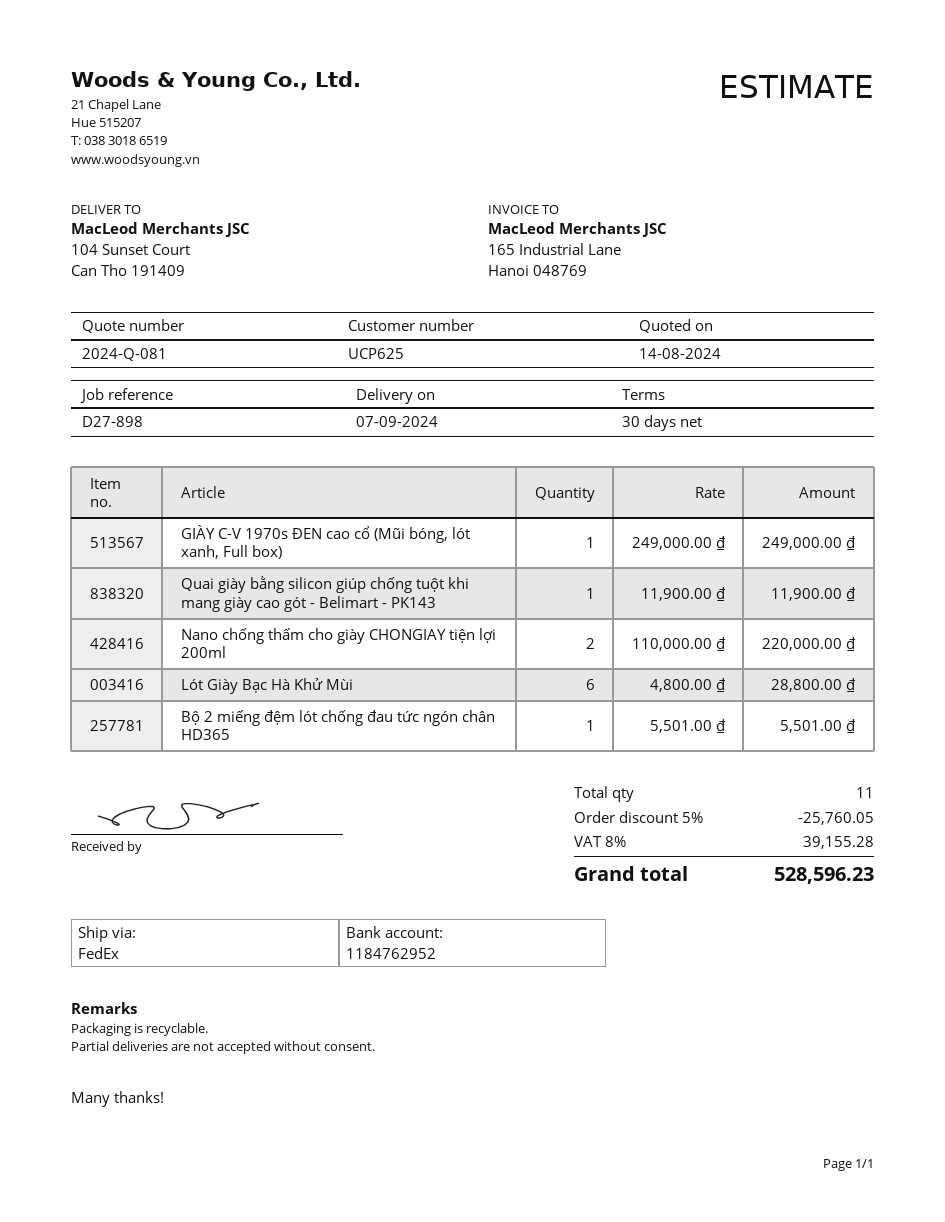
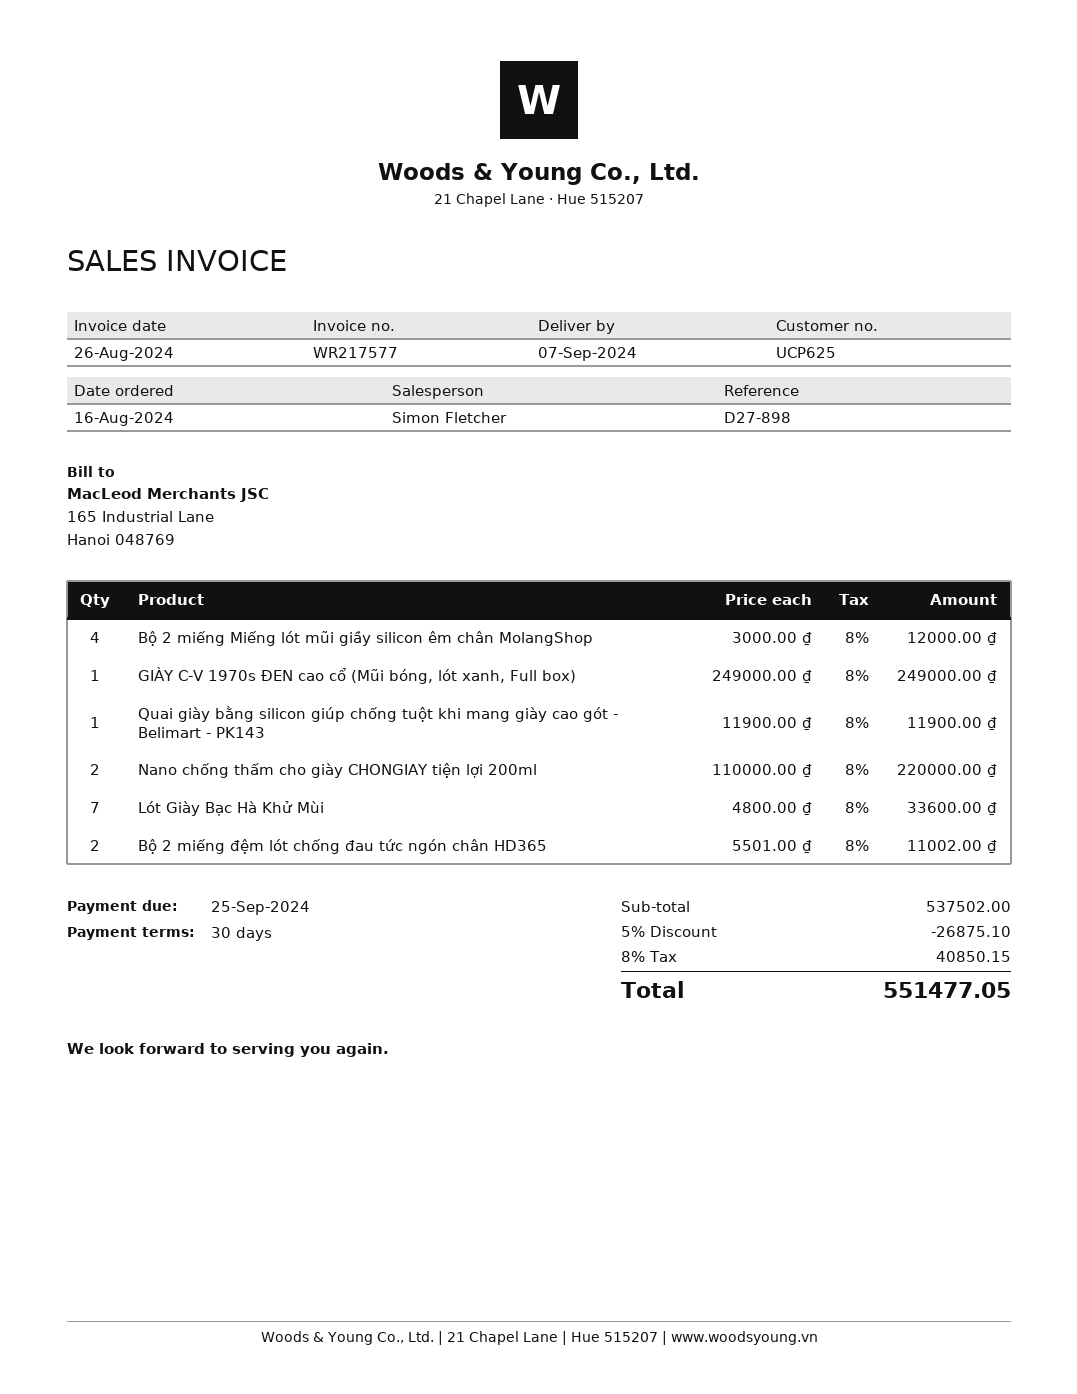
Lót Giày Bạc Hà Khử Mùi: 6 x 4800.00 = 28800.00 -> 7 x 4800.00 = 33600.00
Bộ 2 miếng đệm lót chống đau tức ngón chân HD365: 1 x 5501.00 = 5501.00 -> 2 x 5501.00 = 11002.00
Bộ 2 miếng Miếng lót mũi giầy silicon êm chân MolangShop: none -> 4 x 3000.00 = 12000.00
discount: 5% = 25760.05 -> 5% = 26875.10
tax: 8% = 39155.28 -> 8% = 40850.15
total: 528596.23 -> 551477.05

